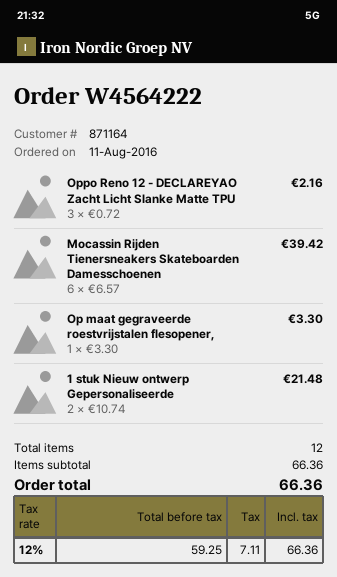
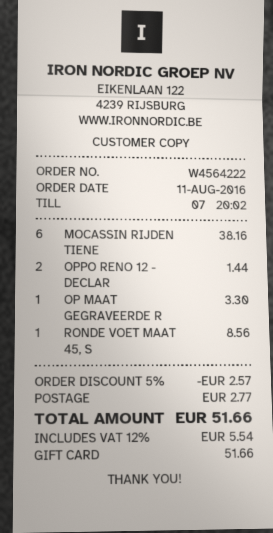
Oppo Reno 12 - DECLAREYAO Zacht Licht Slanke Matte TPU: 3 for 2.16 -> 2 for 1.44
Mocassin Rijden Tienersneakers Skateboarden Damesschoenen: 6 for 39.42 -> 6 for 38.16
1 stuk Nieuw ontwerp Gepersonaliseerde: 2 for 21.48 -> none
RONDE VOET MAAT 45, S: none -> 1 for 8.56
discount: none -> 5% = 2.57
shipping: none -> 2.77
tax: 12% = 7.11 -> 12% = 5.54
total: 66.36 -> 51.66

